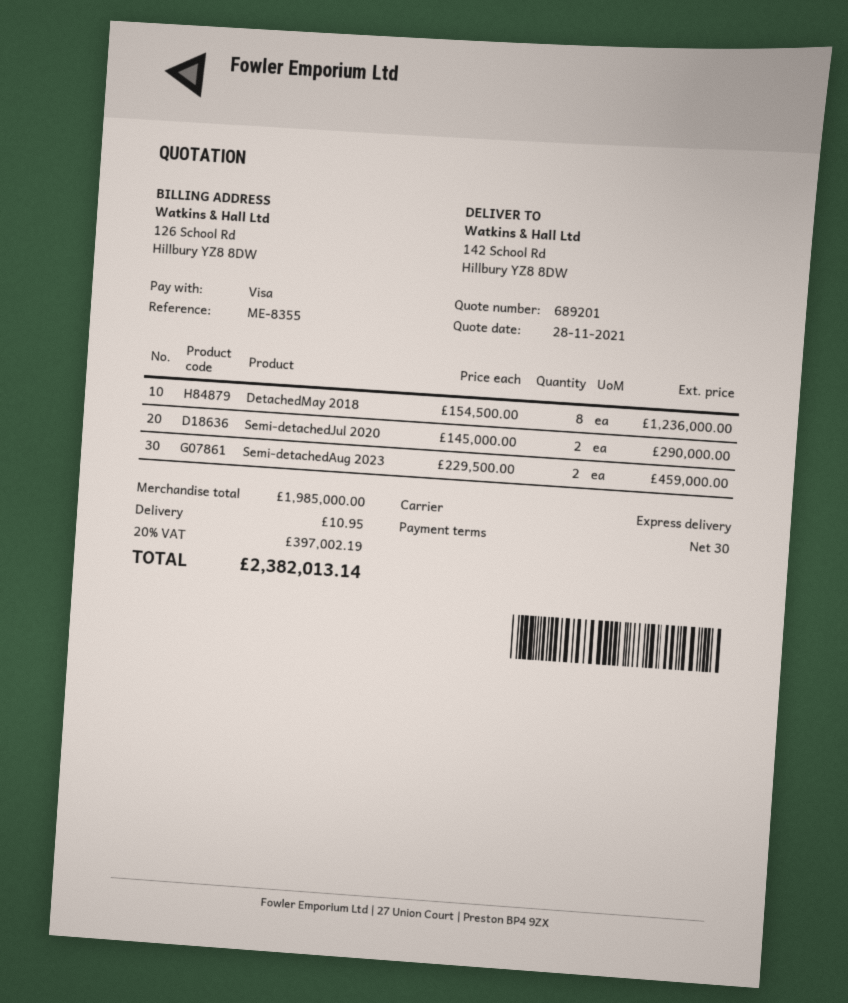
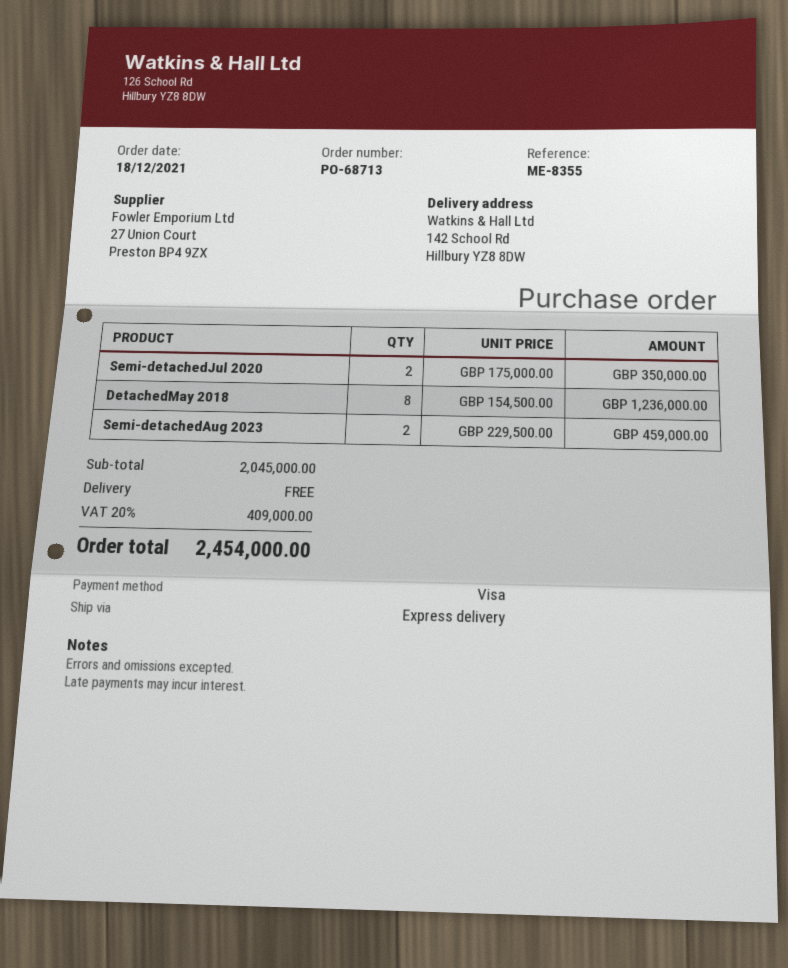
Semi-detachedJul 2020: 2 x 145000.00 = 290000.00 -> 2 x 175000.00 = 350000.00
subtotal: 1985000.00 -> 2045000.00
shipping: 10.95 -> 0.00
tax: 20% = 397002.19 -> 20% = 409000.00
total: 2382013.14 -> 2454000.00

